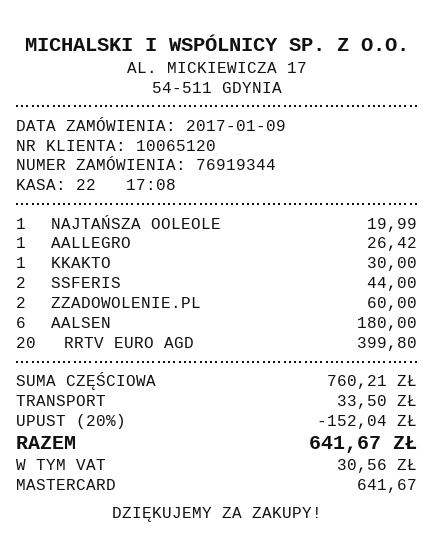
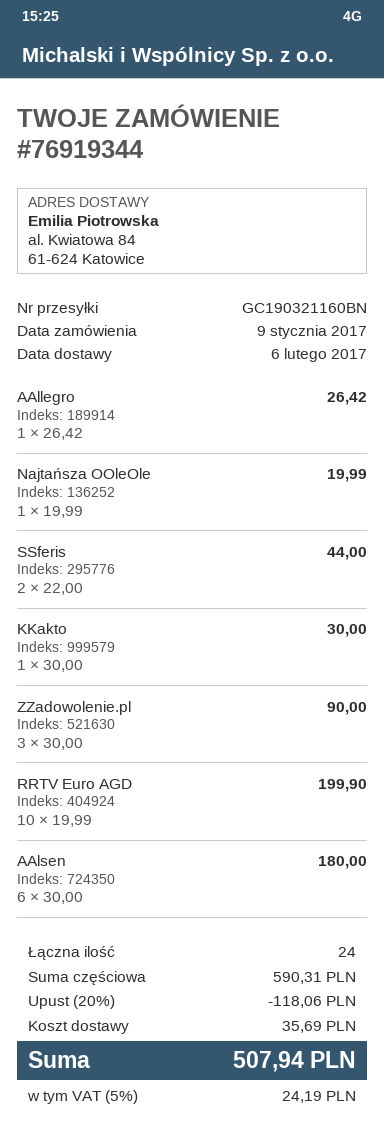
ZZADOWOLENIE.PL: 2 for 60.00 -> 3 for 90.00
RRTV EURO AGD: 20 for 399.80 -> 10 for 199.90
subtotal: 760.21 -> 590.31
discount: 20% = 152.04 -> 20% = 118.06
shipping: 33.50 -> 35.69
tax: 30.56 -> 24.19
total: 641.67 -> 507.94

